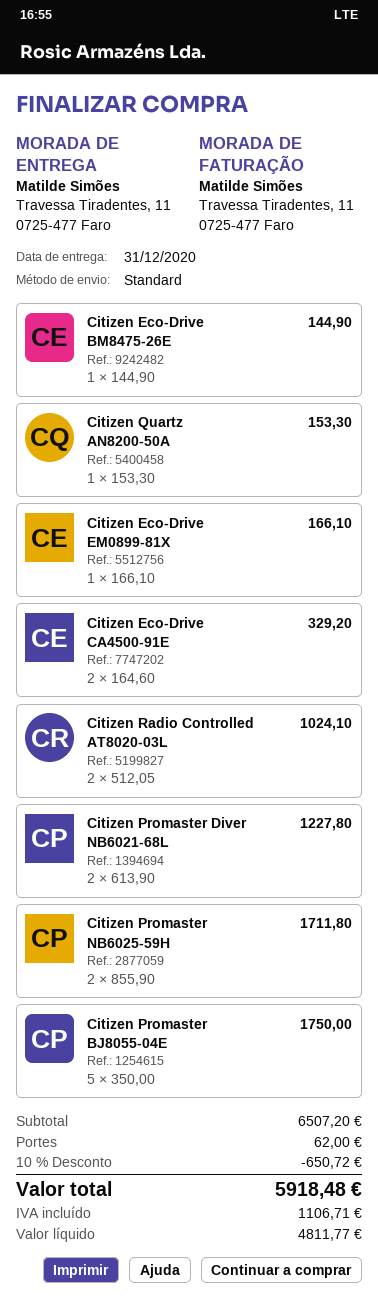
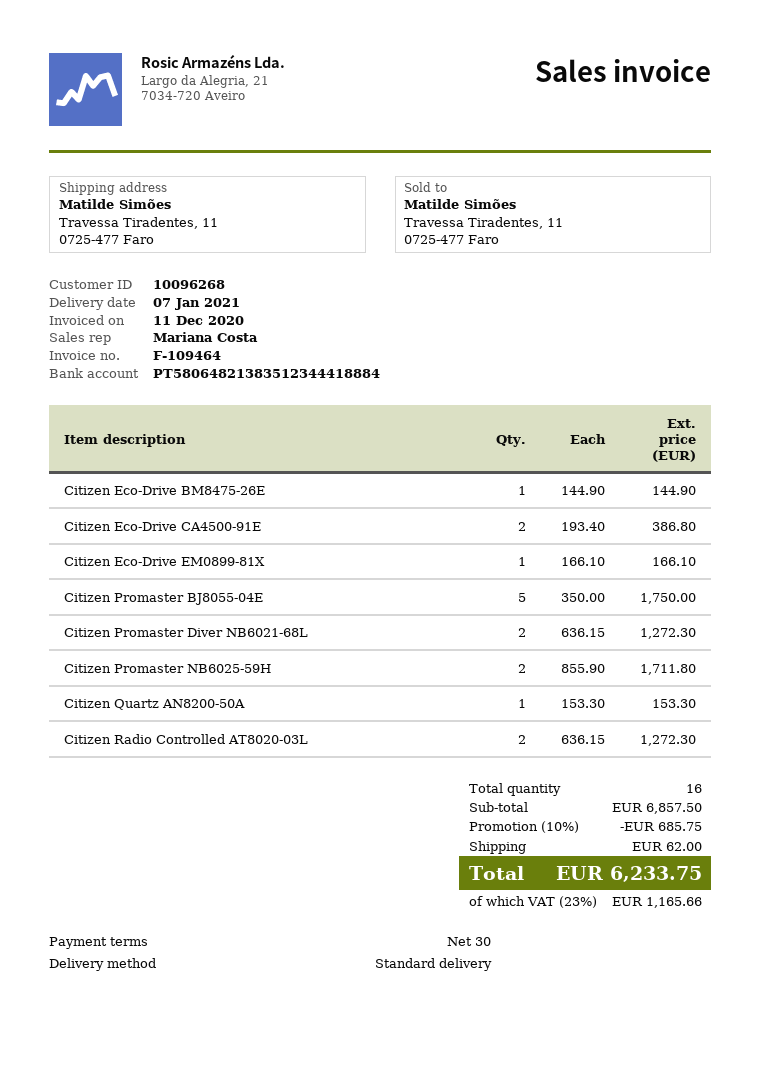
delivery date: 2020-12-31 -> 2021-01-07
Citizen Eco-Drive CA4500-91E: 2 x 164.60 = 329.20 -> 2 x 193.40 = 386.80
Citizen Radio Controlled AT8020-03L: 2 x 512.05 = 1024.10 -> 2 x 636.15 = 1272.30
Citizen Promaster Diver NB6021-68L: 2 x 613.90 = 1227.80 -> 2 x 636.15 = 1272.30
subtotal: 6507.20 -> 6857.50
discount: 10% = 650.72 -> 10% = 685.75
tax: 1106.71 -> 1165.66
total: 5918.48 -> 6233.75

